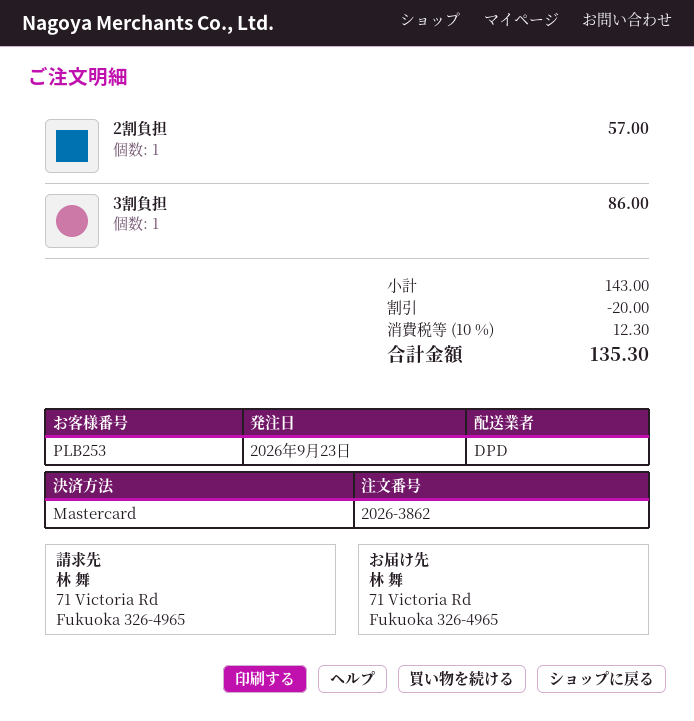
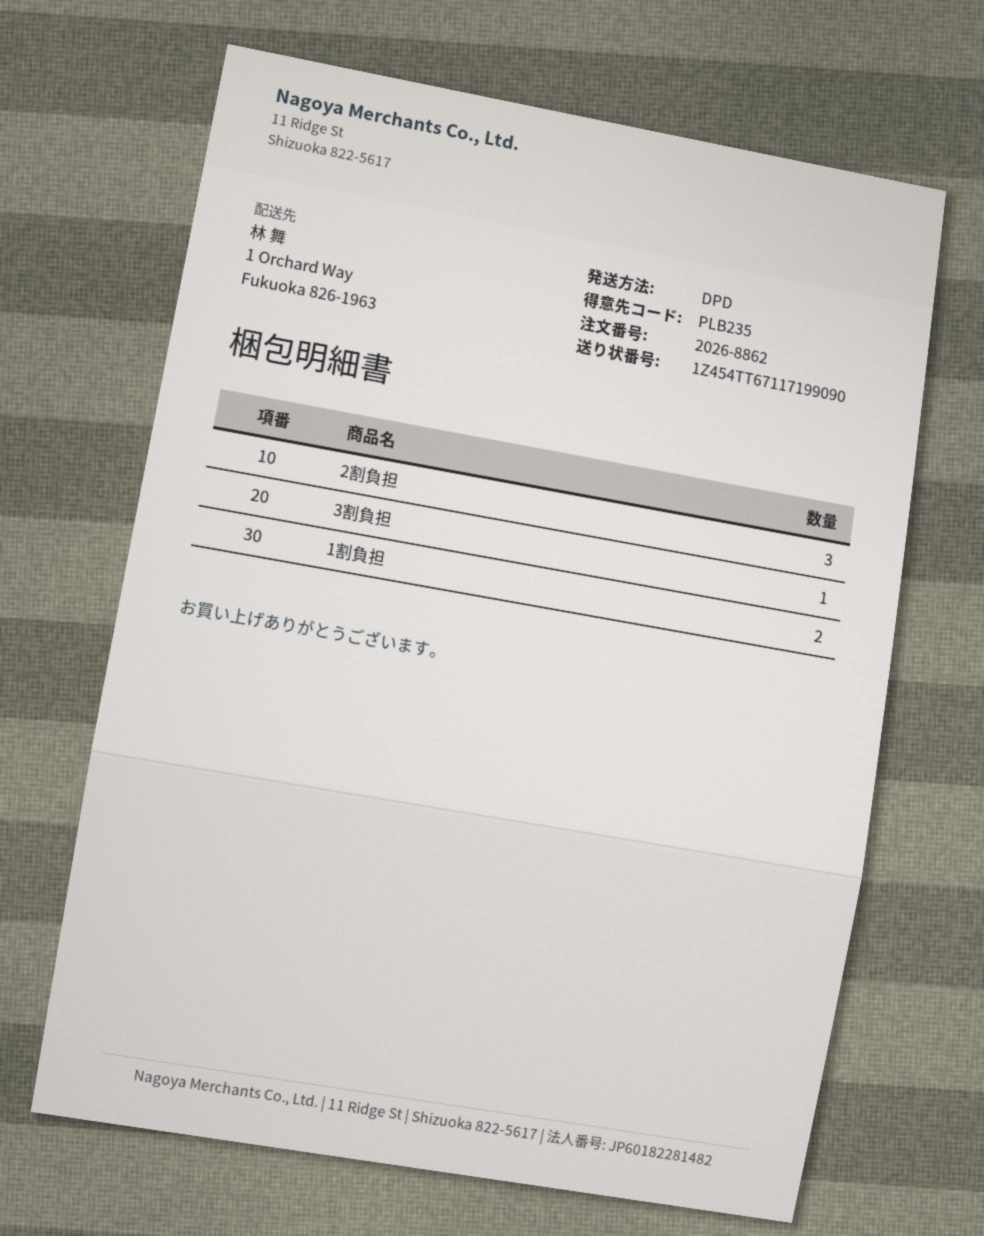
order number: 2026-3862 -> 2026-8862
customer number: PLB253 -> PLB235
ship to: 71 Victoria Rd, Fukuoka 326-4965 -> 1 Orchard Way, Fukuoka 826-1963
2割負担: 1 -> 3
1割負担: none -> 2

